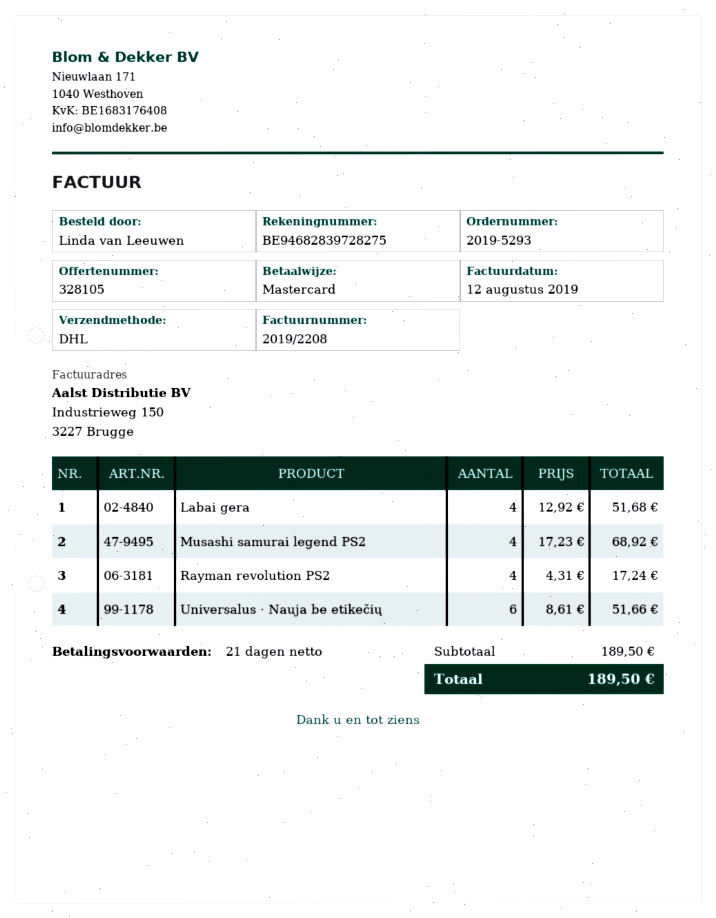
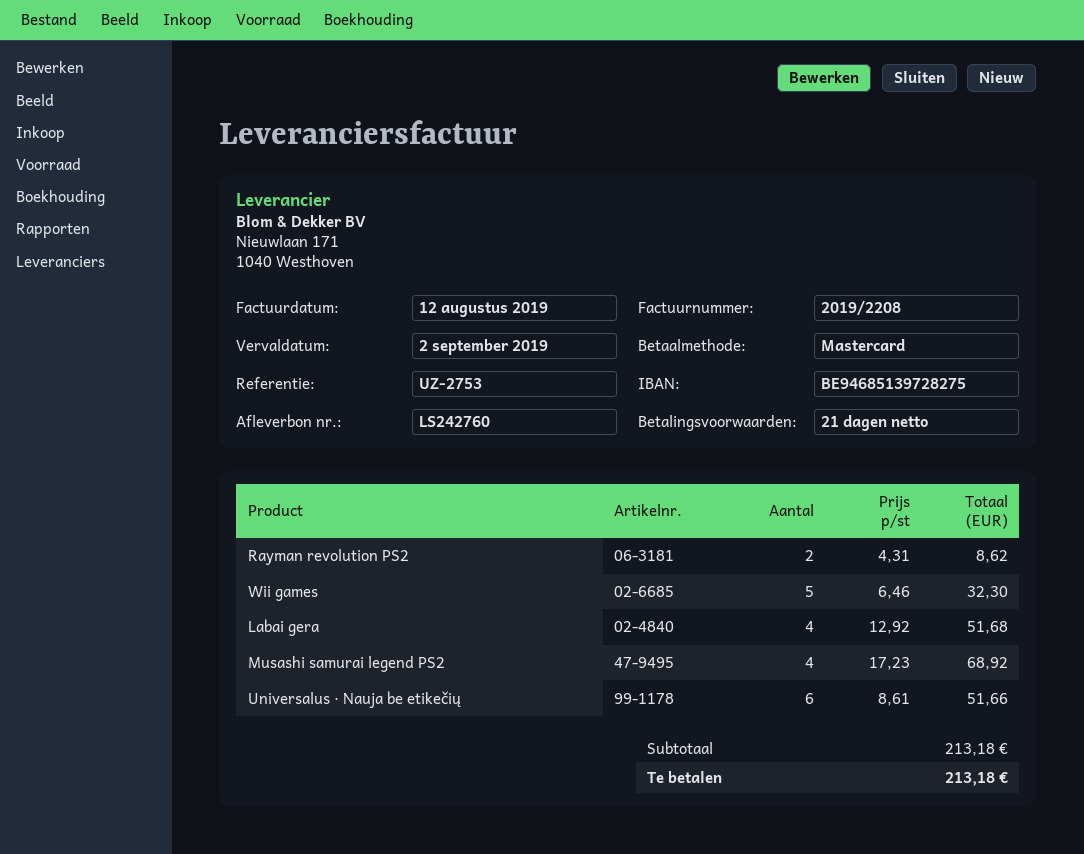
bank account: BE94682839728275 -> BE94685139728275
Rayman revolution PS2: 4 x 4.31 = 17.24 -> 2 x 4.31 = 8.62
Wii games: none -> 5 x 6.46 = 32.30
subtotal: 189.50 -> 213.18
total: 189.50 -> 213.18

